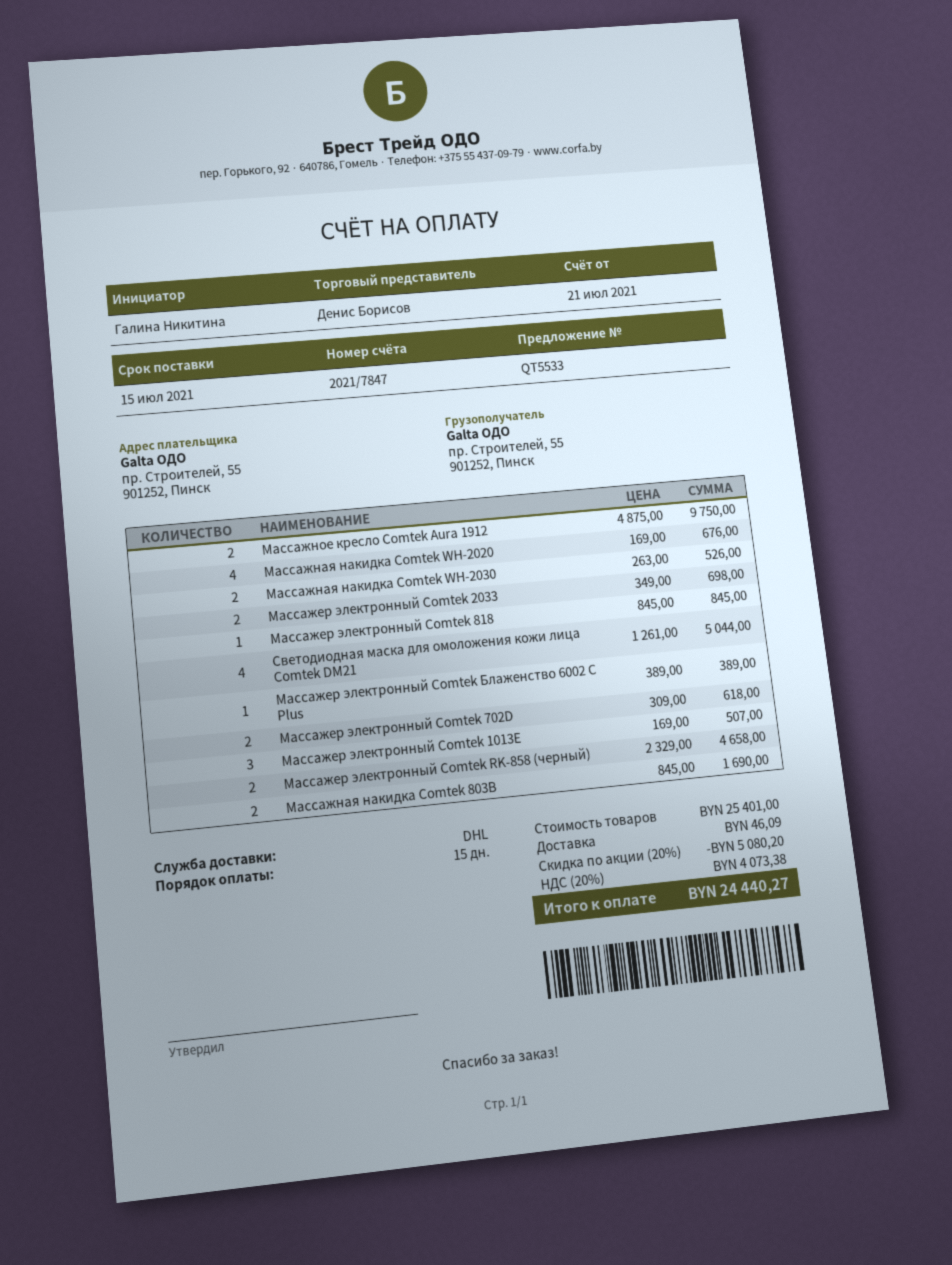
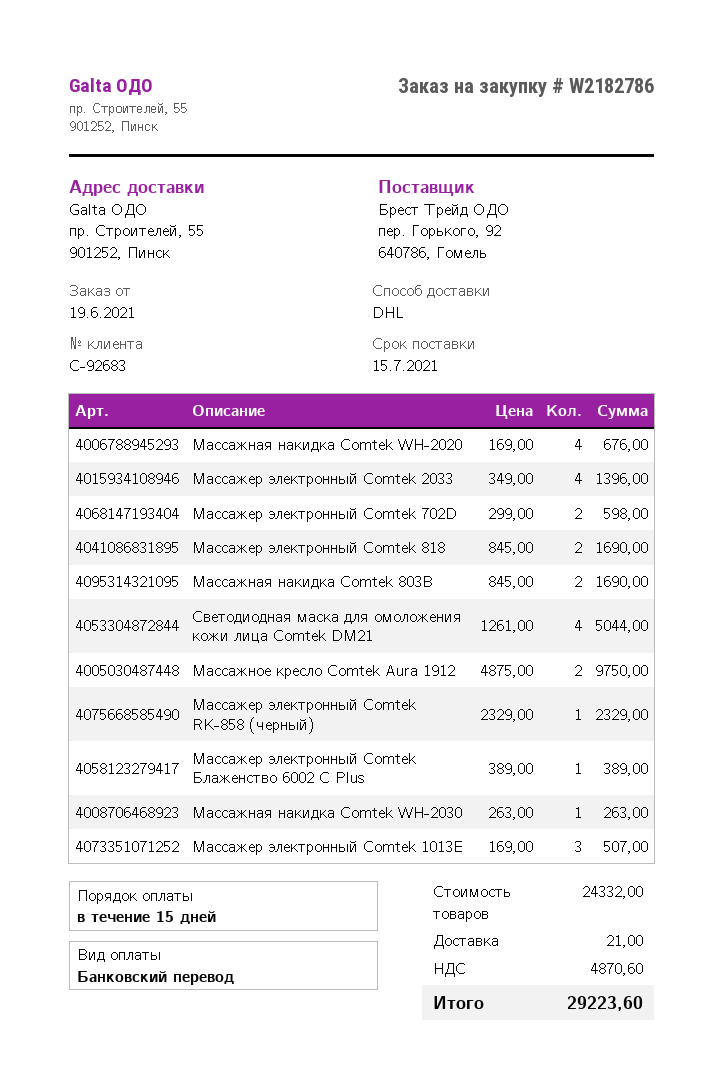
Массажная накидка Comtek WH-2030: 2 x 263.00 = 526.00 -> 1 x 263.00 = 263.00
Массажер электронный Comtek 2033: 2 x 349.00 = 698.00 -> 4 x 349.00 = 1396.00
Массажер электронный Comtek 818: 1 x 845.00 = 845.00 -> 2 x 845.00 = 1690.00
Массажер электронный Comtek 702D: 2 x 309.00 = 618.00 -> 2 x 299.00 = 598.00
Массажер электронный Comtek RK-858 (черный): 2 x 2329.00 = 4658.00 -> 1 x 2329.00 = 2329.00
subtotal: 25401.00 -> 24332.00
discount: 20% = 5080.20 -> none
shipping: 46.09 -> 21.00
tax: 4073.38 -> 4870.60
total: 24440.27 -> 29223.60

